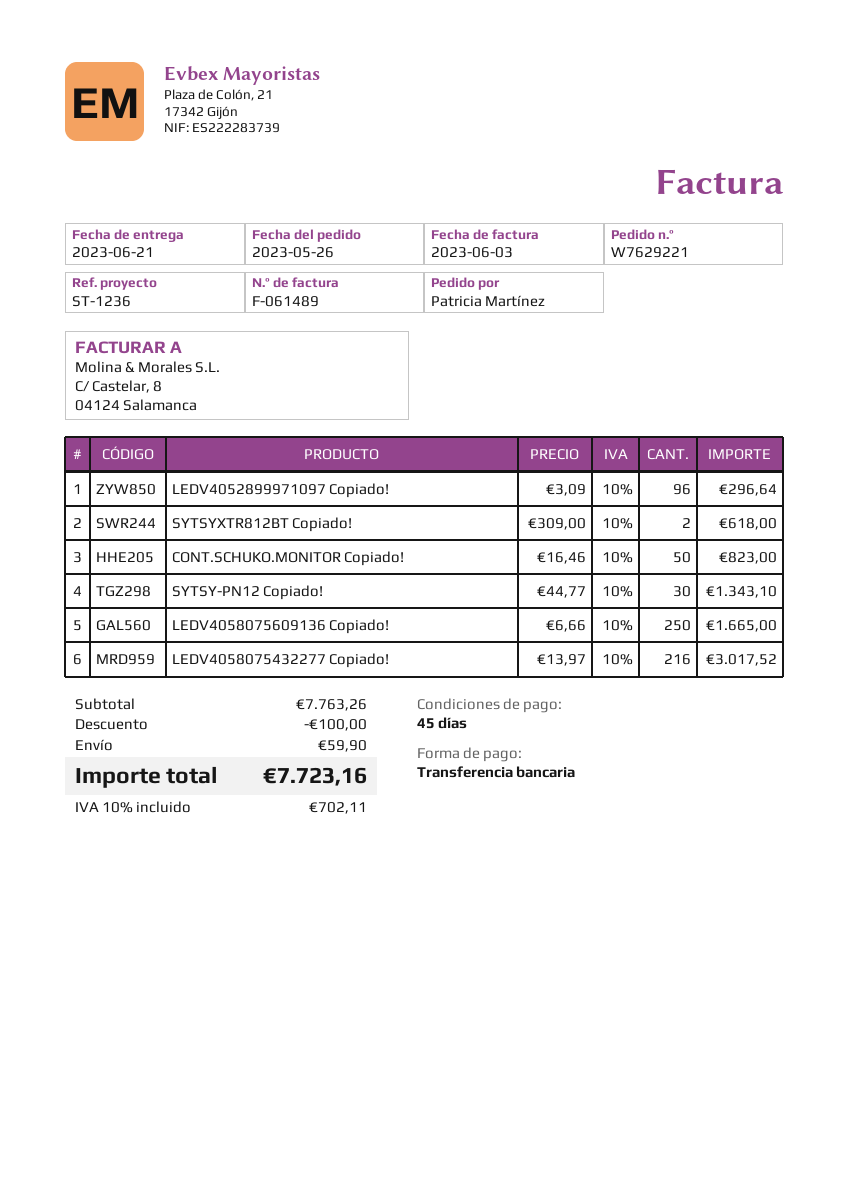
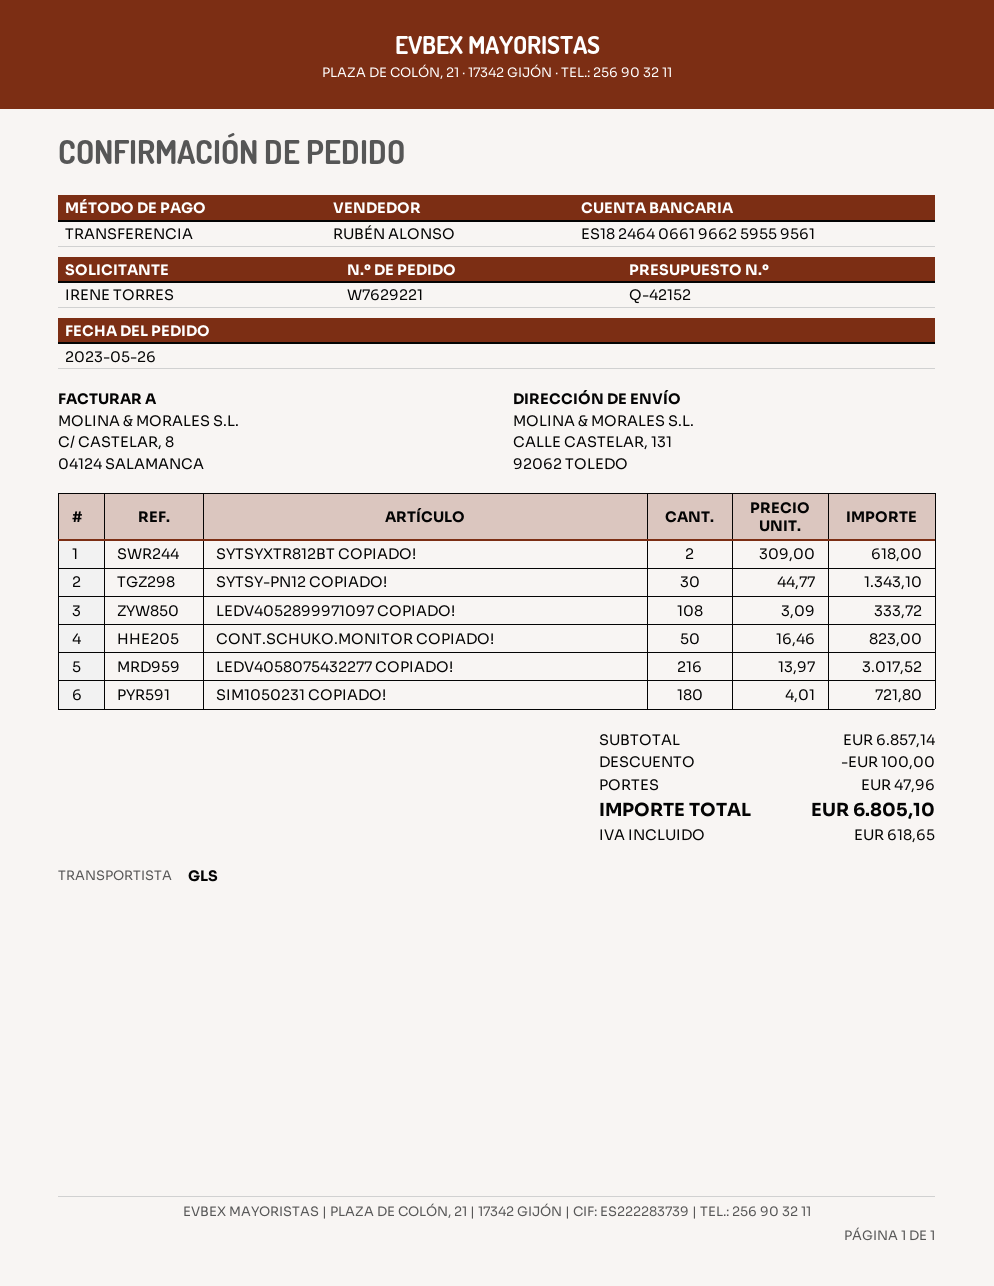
ordered by: Patricia Martínez -> IRENE TORRES
LEDV4052899971097 Copiado!: 96 x 3.09 = 296.64 -> 108 x 3.09 = 333.72
LEDV4058075609136 Copiado!: 250 x 6.66 = 1665.00 -> none
SIM1050231 COPIADO!: none -> 180 x 4.01 = 721.80
subtotal: 7763.26 -> 6857.14
shipping: 59.90 -> 47.96
tax: 702.11 -> 618.65
total: 7723.16 -> 6805.10

